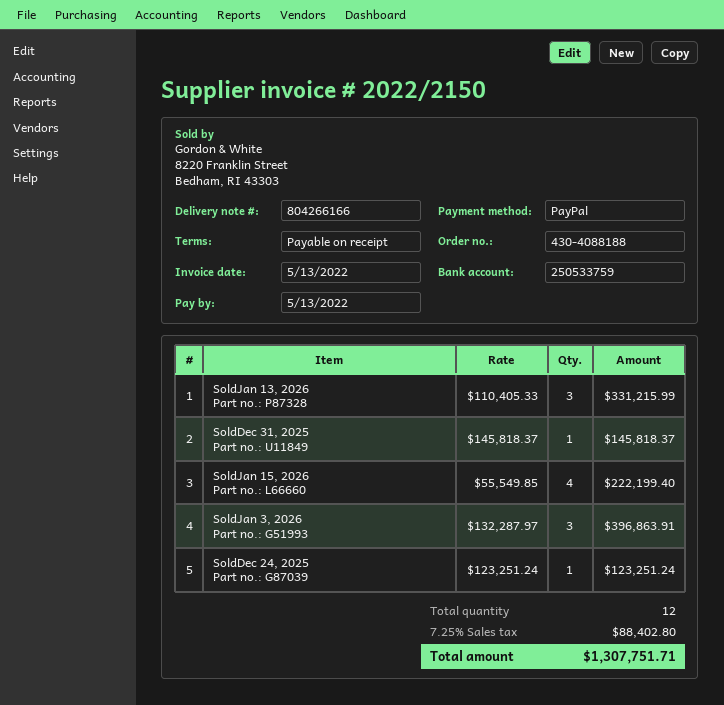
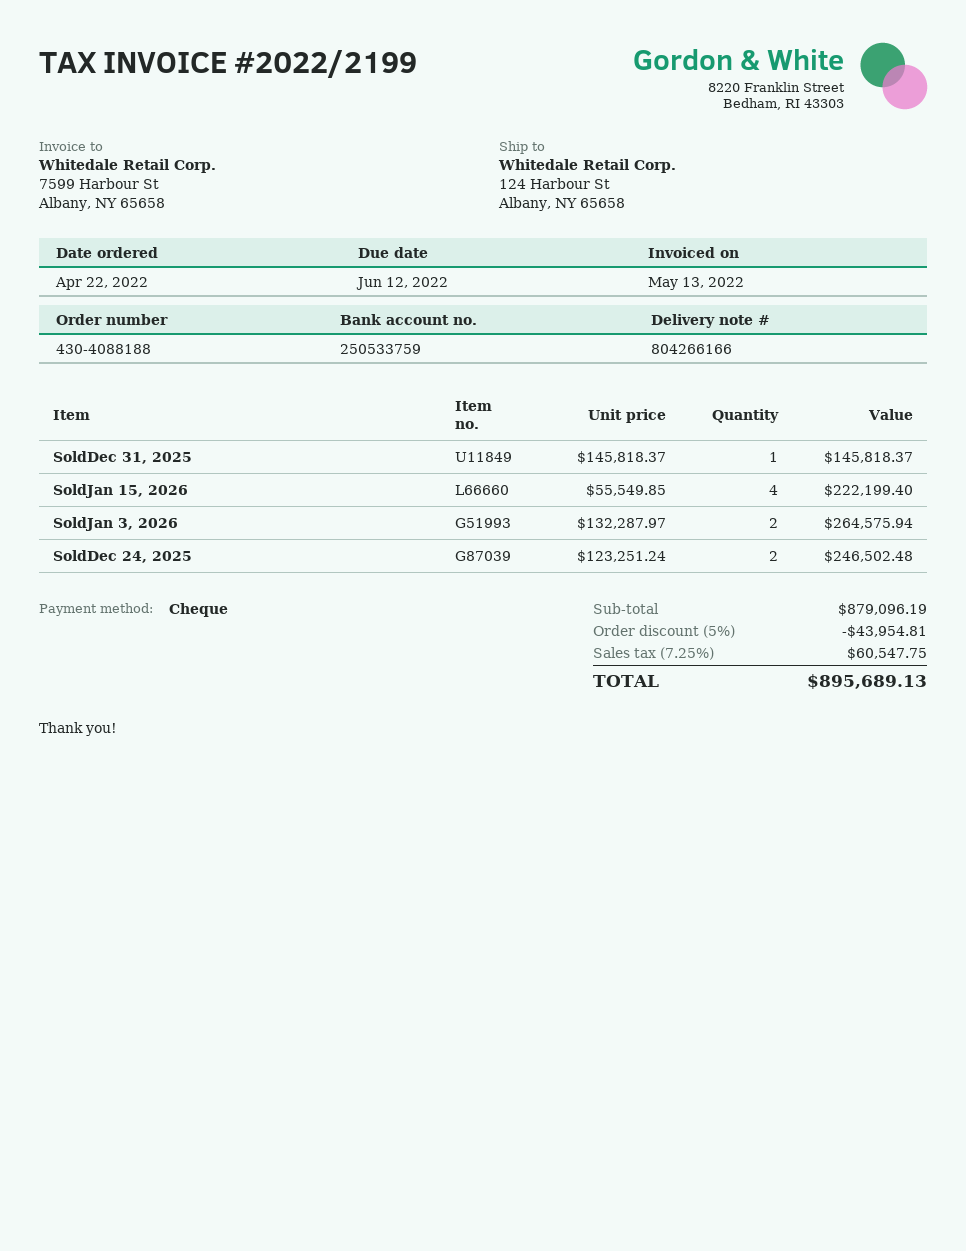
invoice number: 2022/2150 -> 2022/2199
due date: 2022-05-13 -> 2022-06-12
payment method: PayPal -> cheque
SoldJan 13, 2026: 3 x 110405.33 = 331215.99 -> none
SoldJan 3, 2026: 3 x 132287.97 = 396863.91 -> 2 x 132287.97 = 264575.94
SoldDec 24, 2025: 1 x 123251.24 = 123251.24 -> 2 x 123251.24 = 246502.48
discount: none -> 5% = 43954.81
tax: 7.25% = 88402.80 -> 7.25% = 60547.75
total: 1307751.71 -> 895689.13

